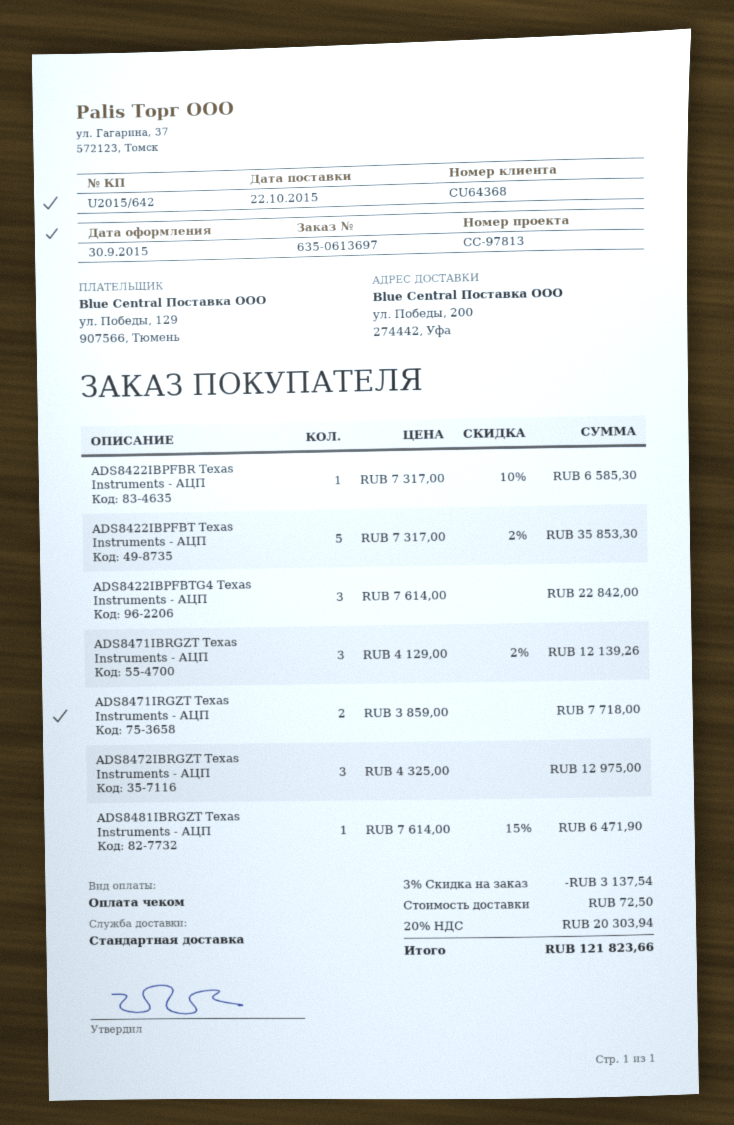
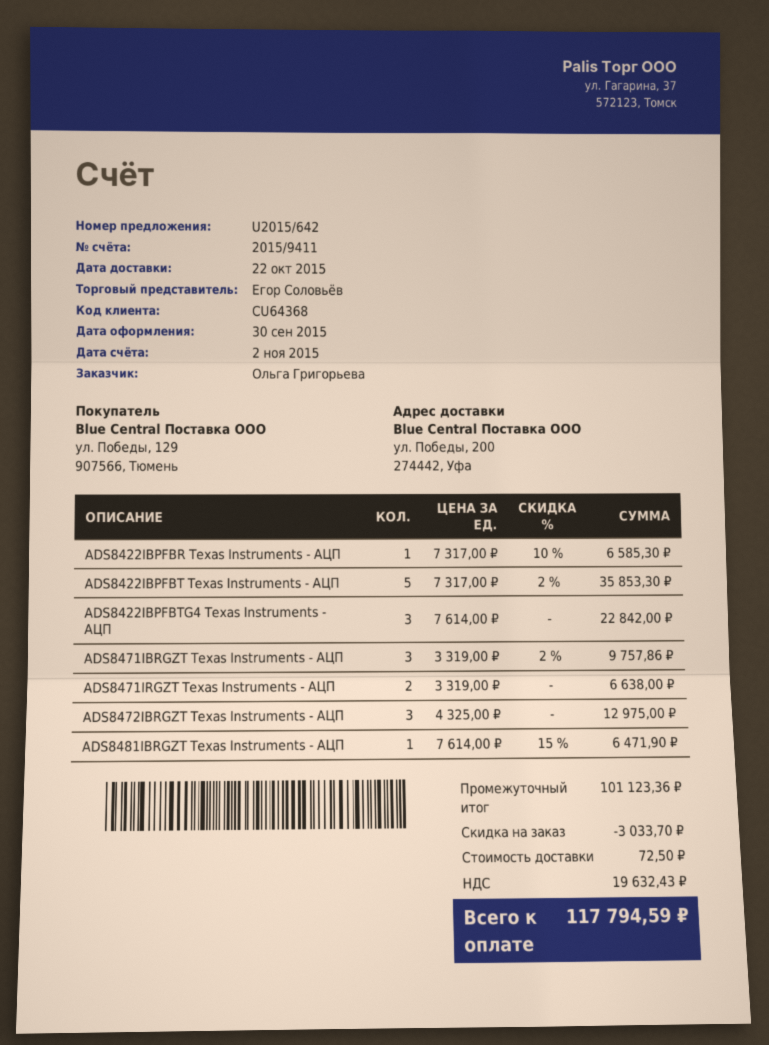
ADS8471IBRGZT Texas Instruments - АЦП: 3 x 4129.00 - 2% = 12139.26 -> 3 x 3319.00 - 2% = 9757.86
ADS8471IRGZT Texas Instruments - АЦП: 2 x 3859.00 = 7718.00 -> 2 x 3319.00 = 6638.00
discount: 3137.54 -> 3033.70
tax: 20303.94 -> 19632.43
total: 121823.66 -> 117794.59

